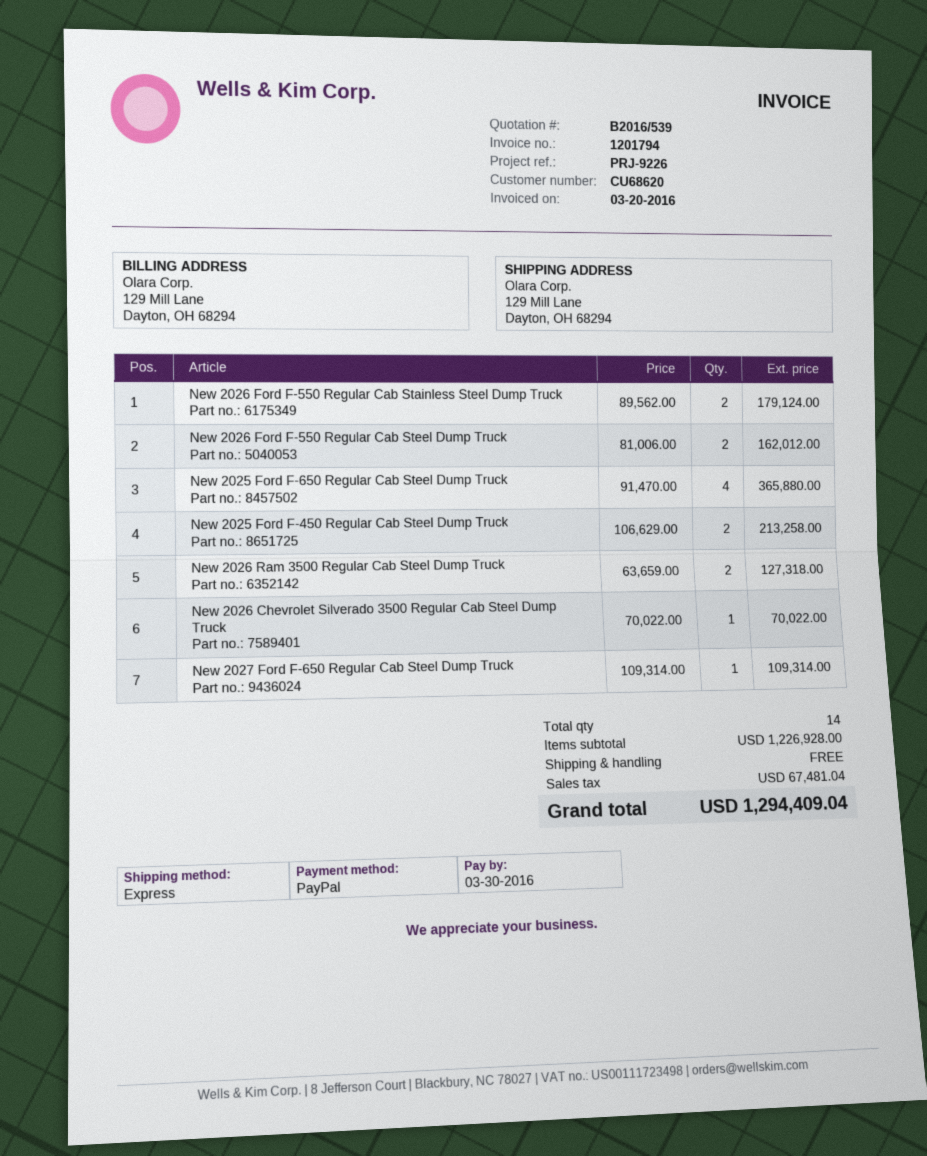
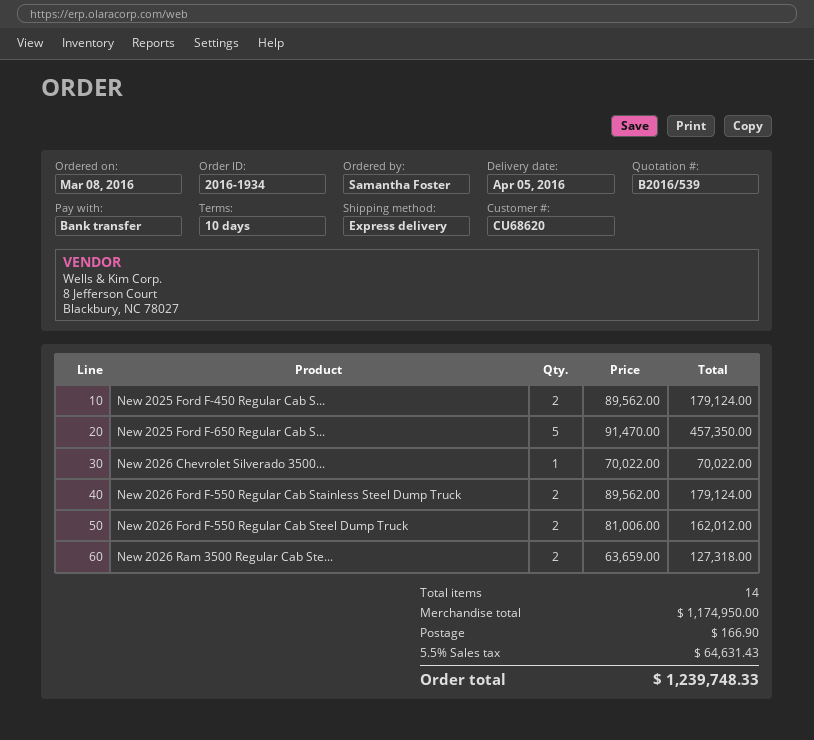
payment method: PayPal -> bank transfer
New 2025 Ford F-650 Regular Cab Steel Dump Truck: 4 x 91470.00 = 365880.00 -> 5 x 91470.00 = 457350.00
New 2025 Ford F-450 Regular Cab Steel Dump Truck: 2 x 106629.00 = 213258.00 -> 2 x 89562.00 = 179124.00
New 2027 Ford F-650 Regular Cab Steel Dump Truck: 1 x 109314.00 = 109314.00 -> none
subtotal: 1226928.00 -> 1174950.00
shipping: 0.00 -> 166.90
tax: 67481.04 -> 64631.43
total: 1294409.04 -> 1239748.33

